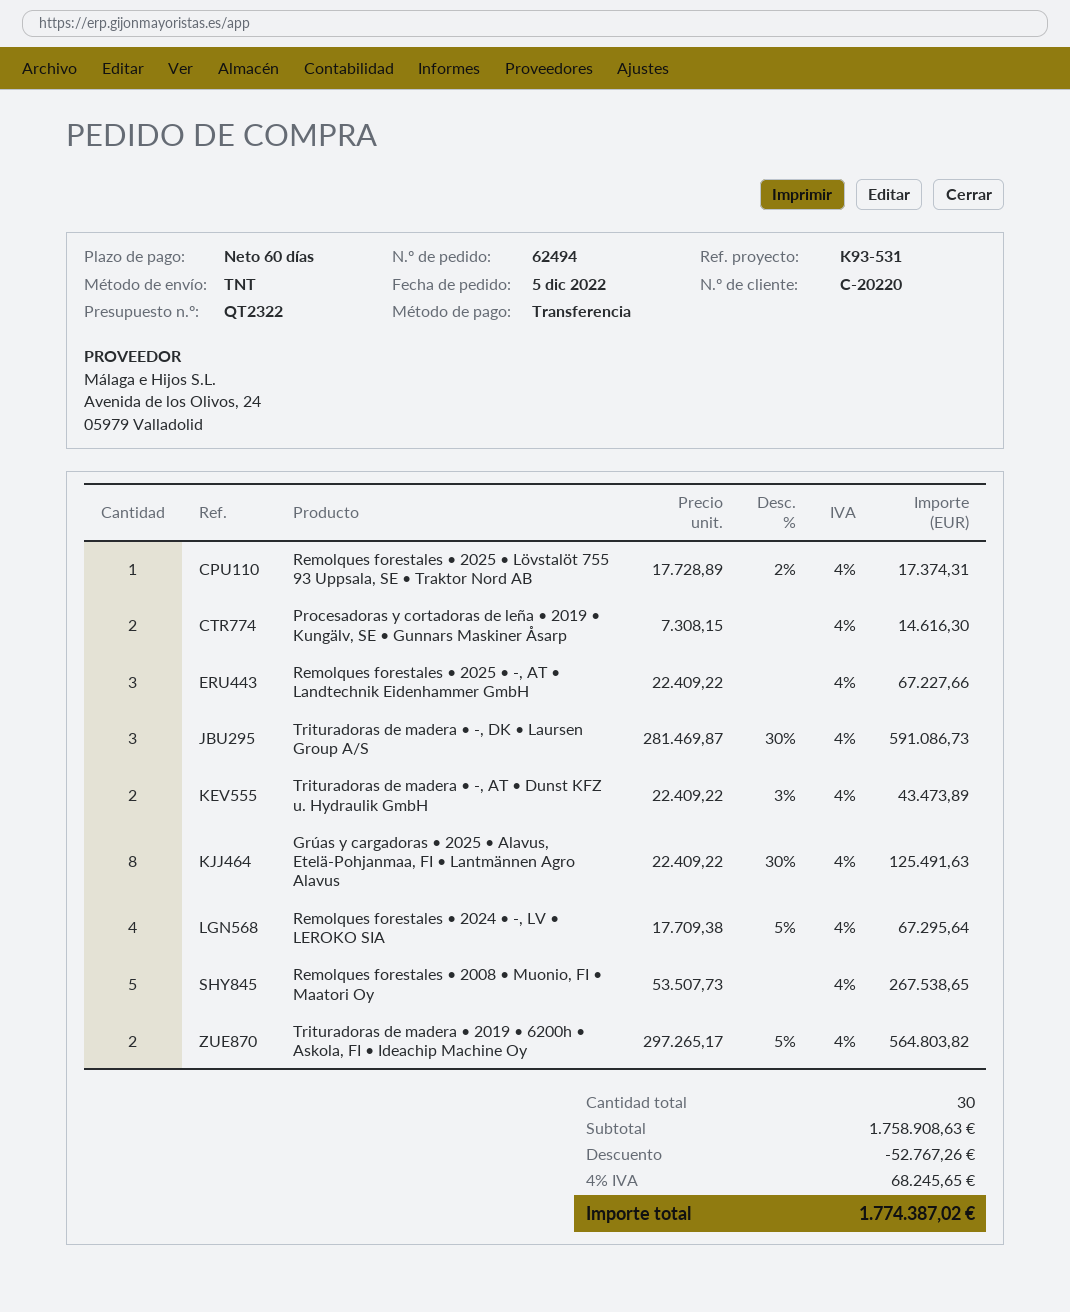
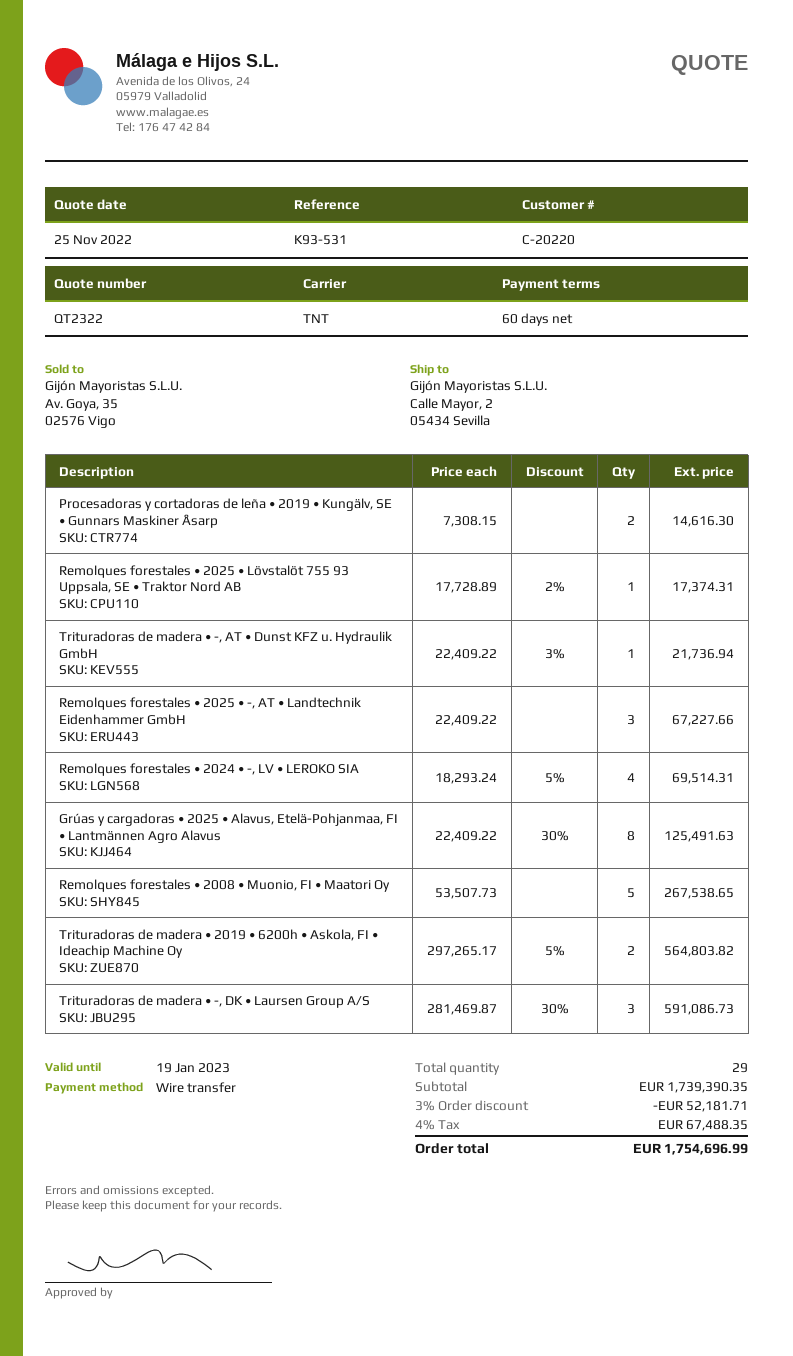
Trituradoras de madera • -, AT • Dunst KFZ u. Hydraulik GmbH: 2 x 22409.22 - 3% = 43473.89 -> 1 x 22409.22 - 3% = 21736.94
Remolques forestales • 2024 • -, LV • LEROKO SIA: 4 x 17709.38 - 5% = 67295.64 -> 4 x 18293.24 - 5% = 69514.31
total quantity: 30 -> 29
subtotal: 1758908.63 -> 1739390.35
discount: 52767.26 -> 52181.71
tax: 4% = 68245.65 -> 4% = 67488.35
total: 1774387.02 -> 1754696.99

